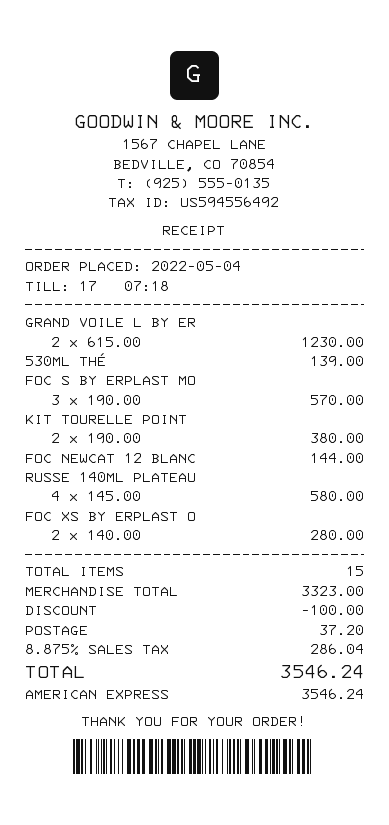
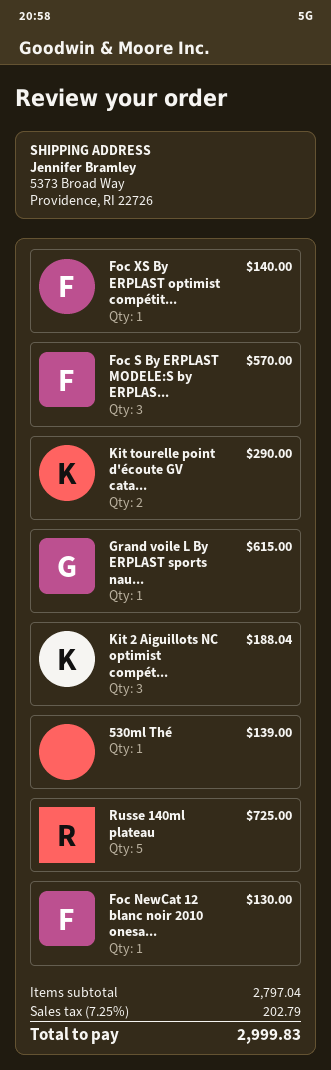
GRAND VOILE L BY ER: 2 for 1230.00 -> 1 for 615.00
KIT TOURELLE POINT: 2 for 380.00 -> 2 for 290.00
FOC NEWCAT 12 BLANC: 1 for 144.00 -> 1 for 130.00
RUSSE 140ML PLATEAU: 4 for 580.00 -> 5 for 725.00
FOC XS BY ERPLAST O: 2 for 280.00 -> 1 for 140.00
Kit 2 Aiguillots NC optimist compét...: none -> 3 for 188.04
subtotal: 3323.00 -> 2797.04
discount: 100.00 -> none
shipping: 37.20 -> none
tax: 8.875% = 286.04 -> 7.25% = 202.79
total: 3546.24 -> 2999.83

